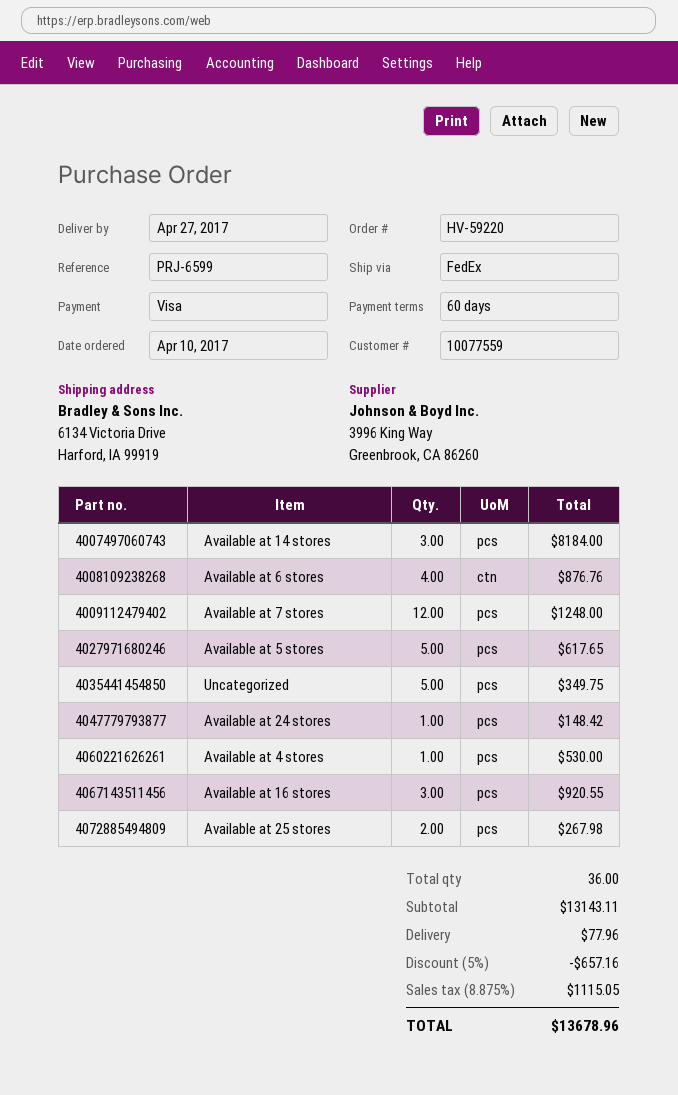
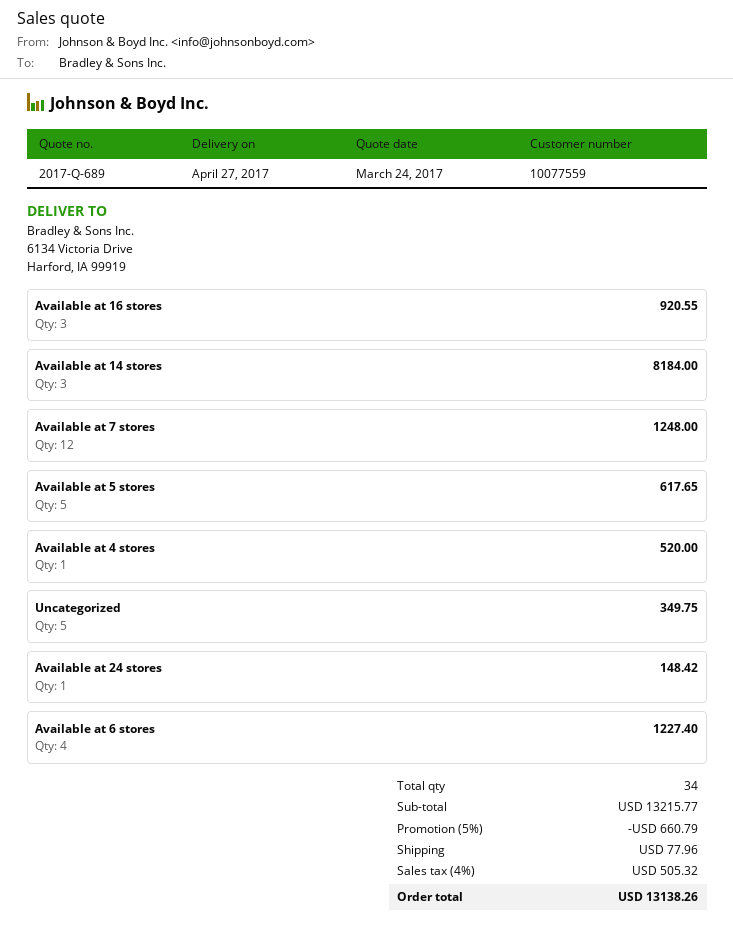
Available at 6 stores: 4 for 876.76 -> 4 for 1227.40
Available at 4 stores: 1 for 530.00 -> 1 for 520.00
Available at 25 stores: 2 for 267.98 -> none
total quantity: 36 -> 34
subtotal: 13143.11 -> 13215.77
discount: 5% = 657.16 -> 5% = 660.79
tax: 8.875% = 1115.05 -> 4% = 505.32
total: 13678.96 -> 13138.26

